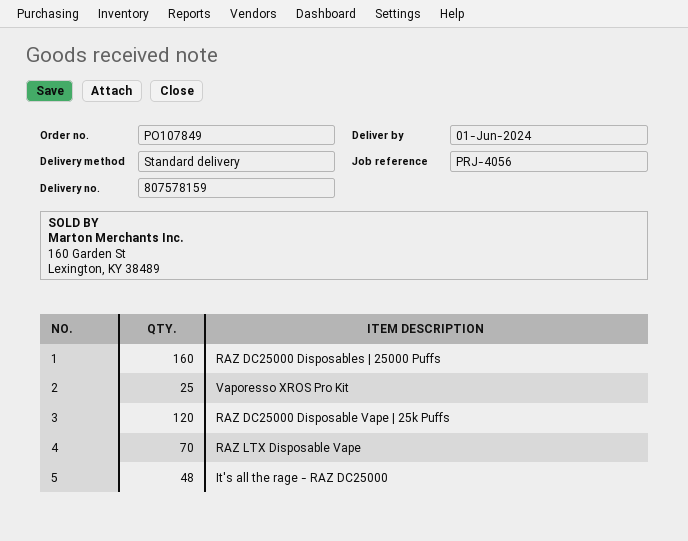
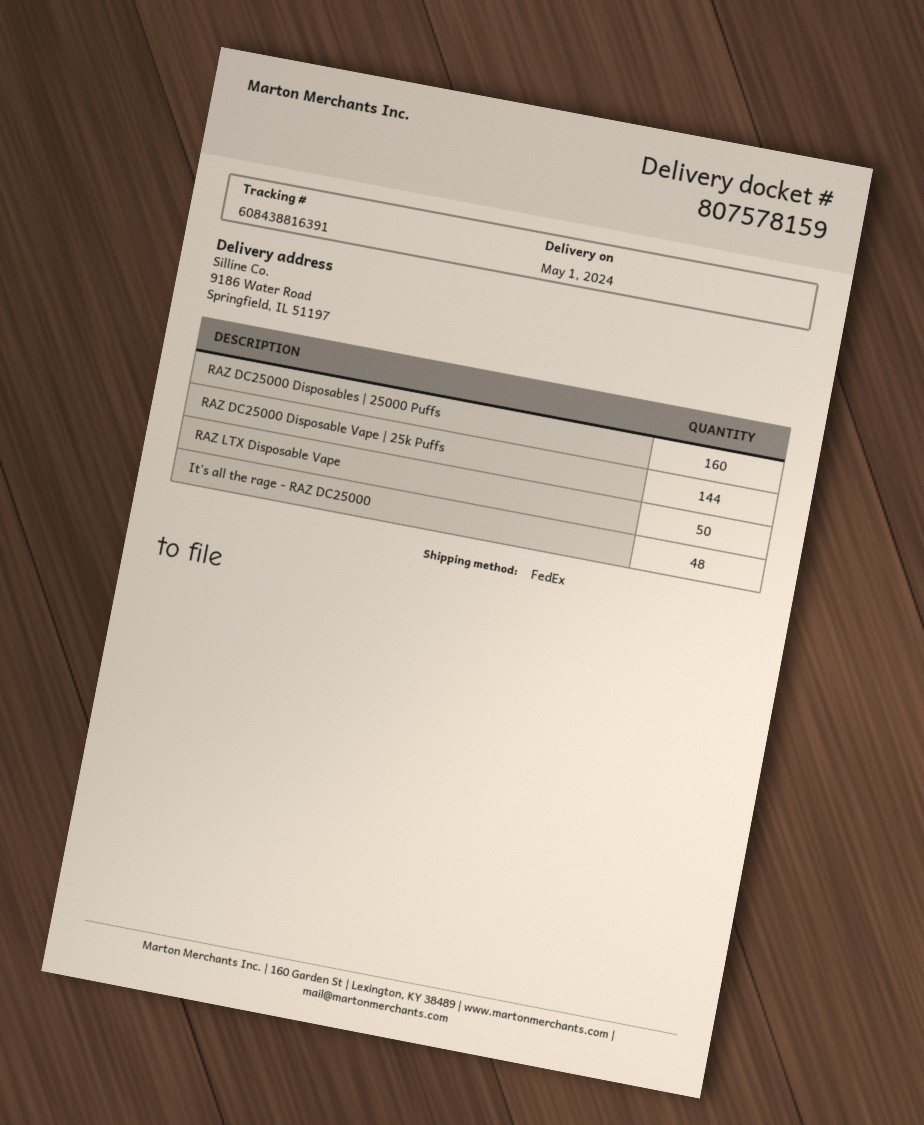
delivery date: 2024-06-01 -> 2024-05-01
shipping method: standard -> FedEx
Vaporesso XROS Pro Kit: 25 -> none
RAZ DC25000 Disposable Vape | 25k Puffs: 120 -> 144
RAZ LTX Disposable Vape: 70 -> 50

